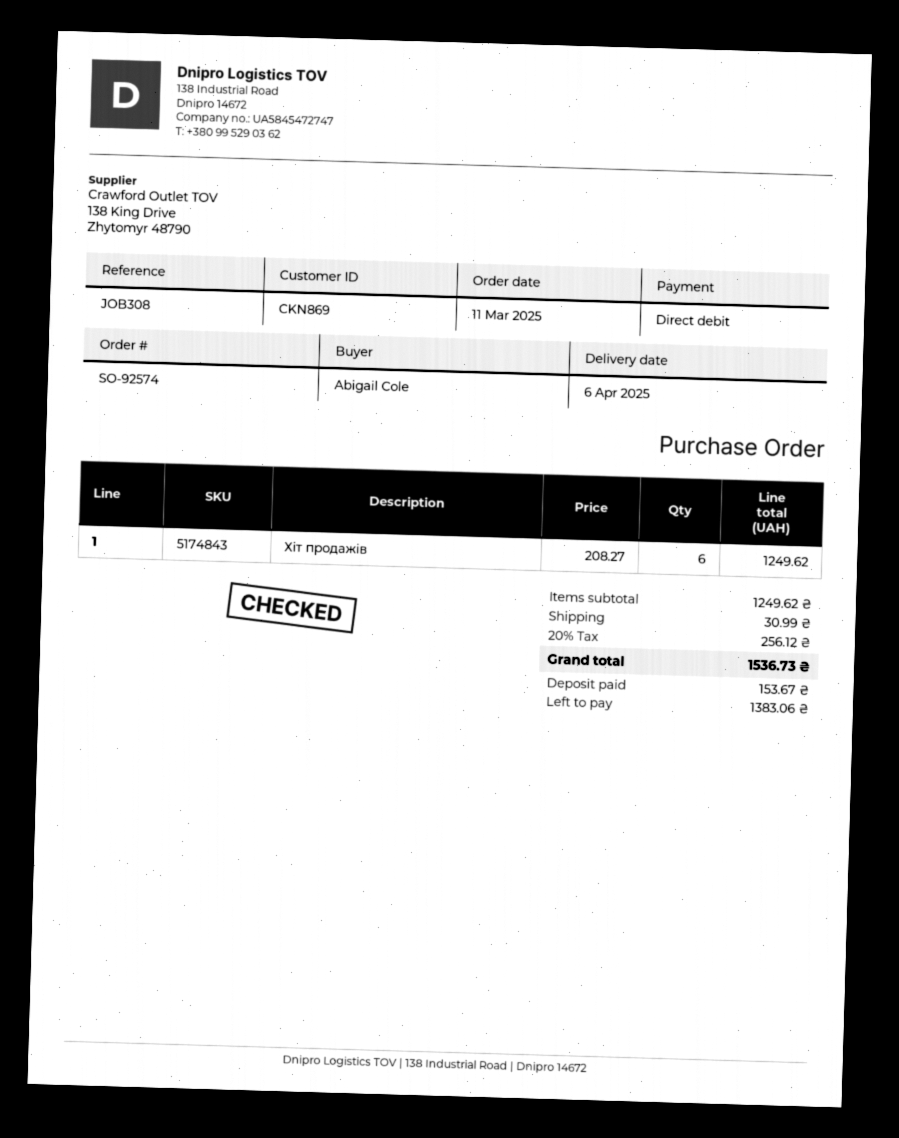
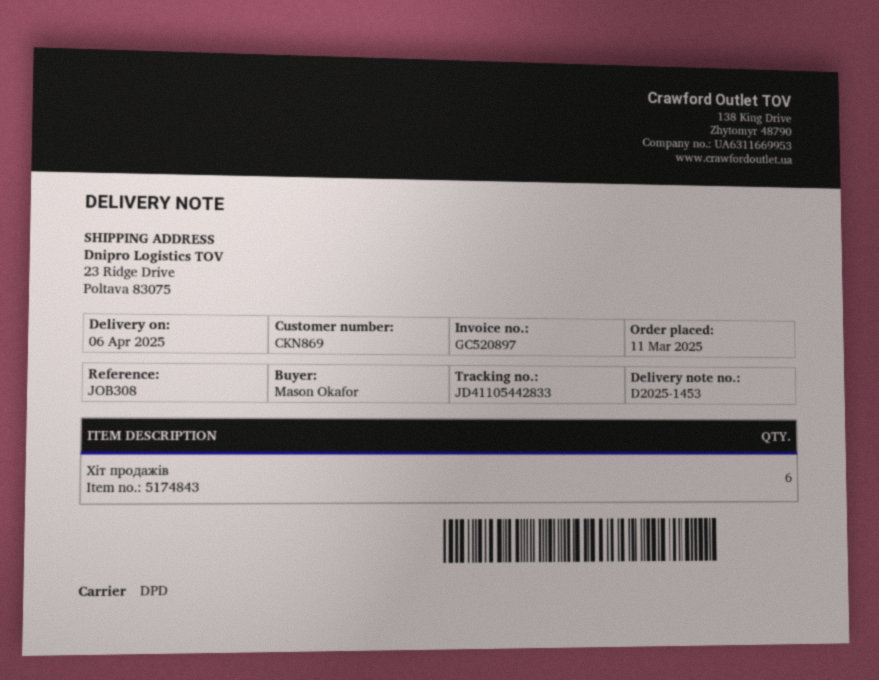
ordered by: Abigail Cole -> Mason Okafor

